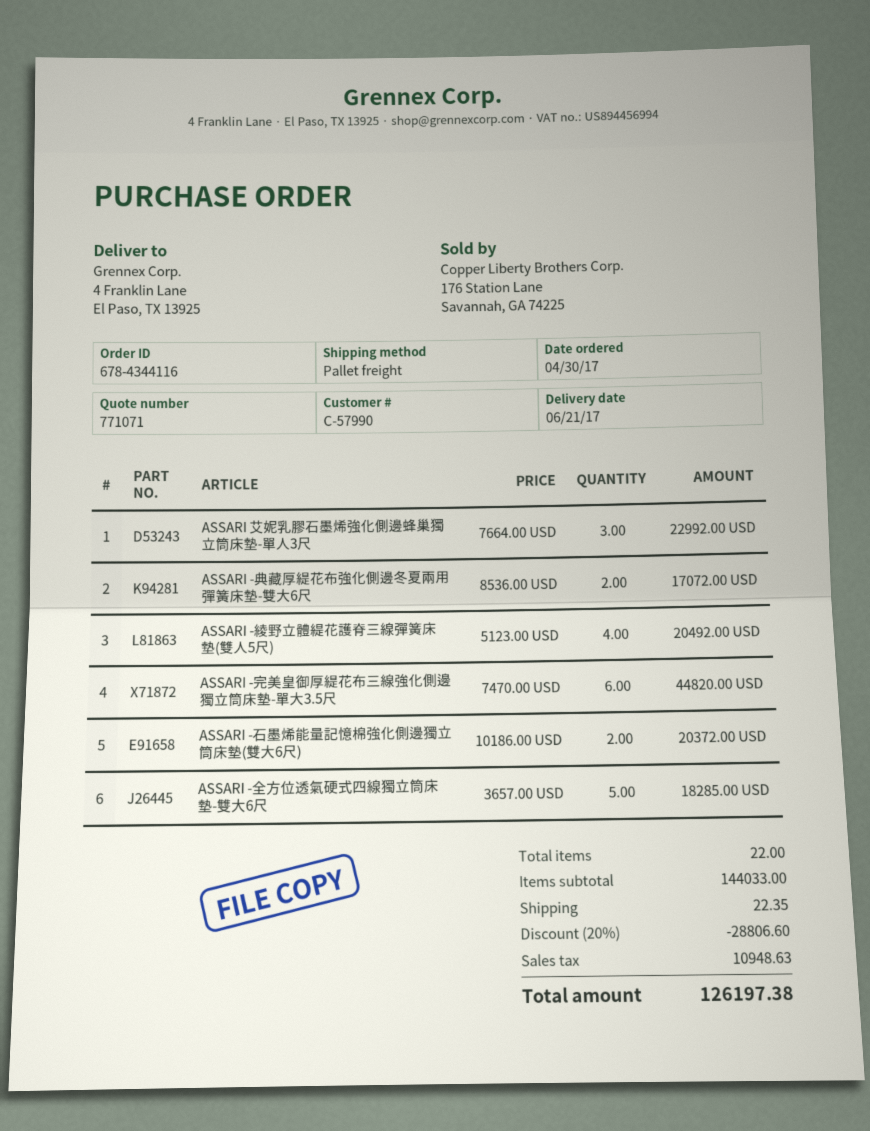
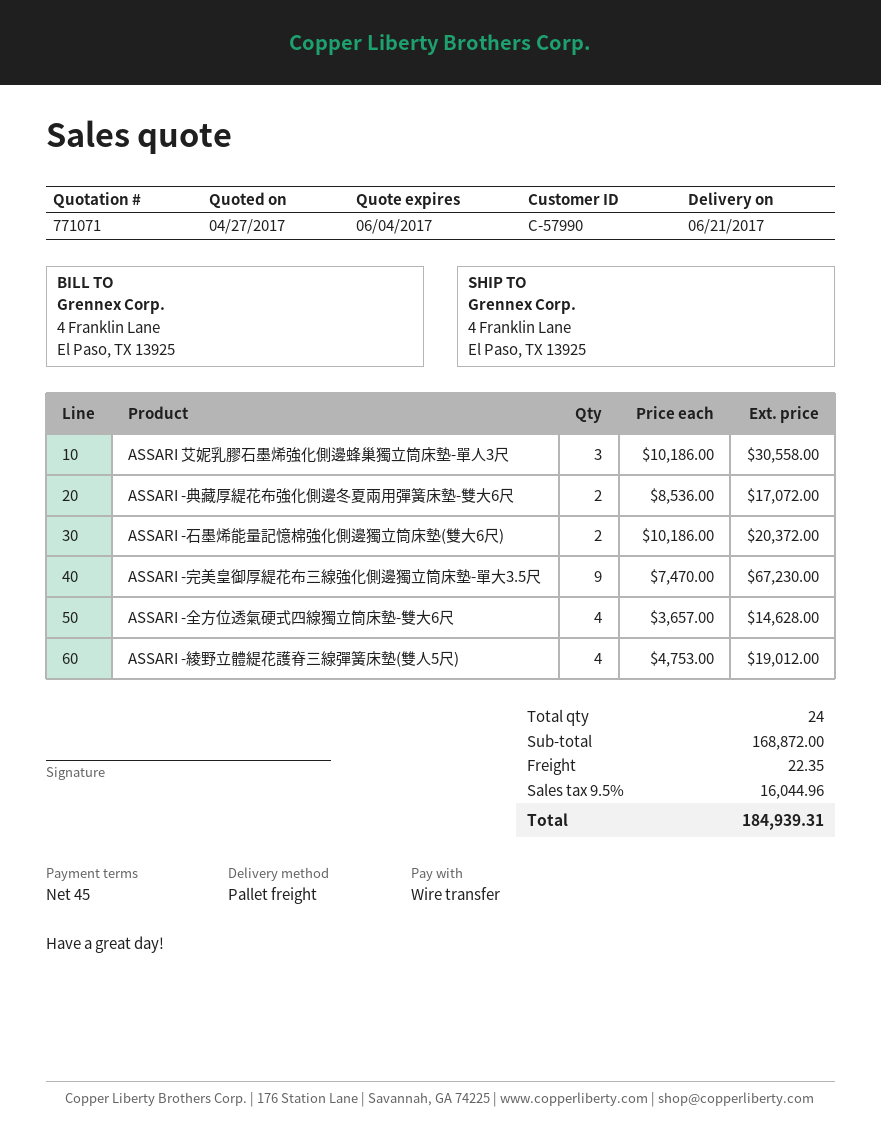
ASSARI 艾妮乳膠石墨烯強化側邊蜂巢獨立筒床墊-單人3尺: 3 x 7664.00 = 22992.00 -> 3 x 10186.00 = 30558.00
ASSARI -綾野立體緹花護脊三線彈簧床墊(雙人5尺): 4 x 5123.00 = 20492.00 -> 4 x 4753.00 = 19012.00
ASSARI -完美皇御厚緹花布三線強化側邊獨立筒床墊-單大3.5尺: 6 x 7470.00 = 44820.00 -> 9 x 7470.00 = 67230.00
ASSARI -全方位透氣硬式四線獨立筒床墊-雙大6尺: 5 x 3657.00 = 18285.00 -> 4 x 3657.00 = 14628.00
total quantity: 22 -> 24
subtotal: 144033.00 -> 168872.00
discount: 20% = 28806.60 -> none
tax: 10948.63 -> 16044.96
total: 126197.38 -> 184939.31

